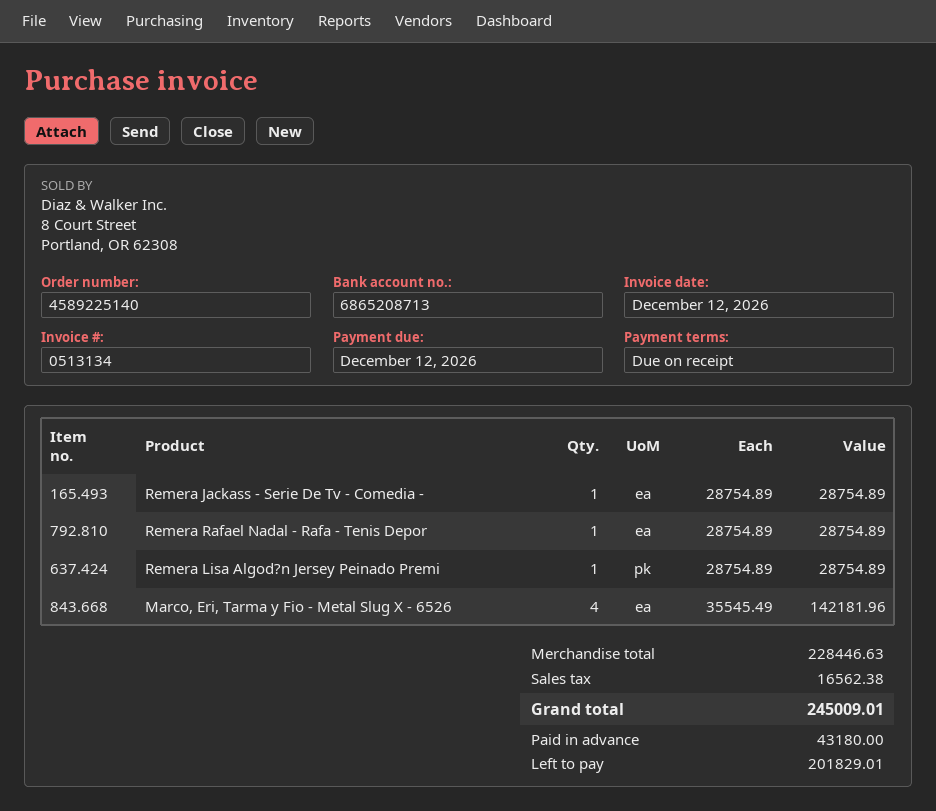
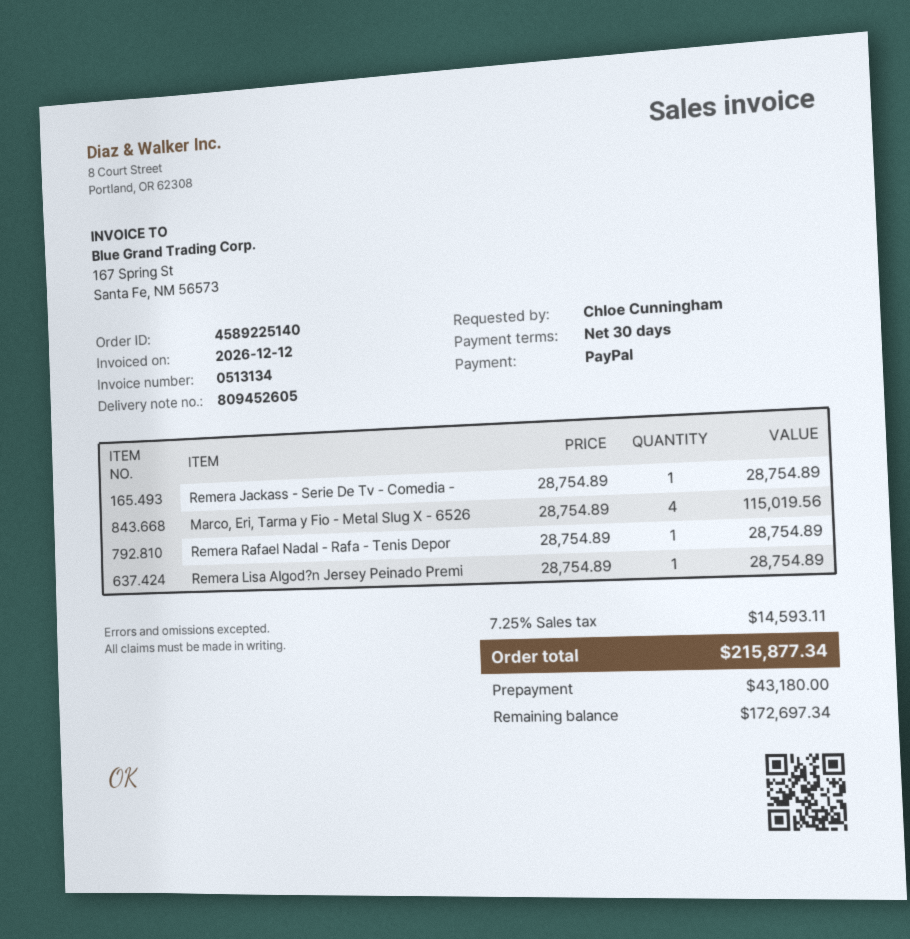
payment terms: on receipt -> 30 days
Marco, Eri, Tarma y Fio - Metal Slug X - 6526: 4 x 35545.49 = 142181.96 -> 4 x 28754.89 = 115019.56
tax: 16562.38 -> 14593.11
total: 245009.01 -> 215877.34
balance: 201829.01 -> 172697.34

